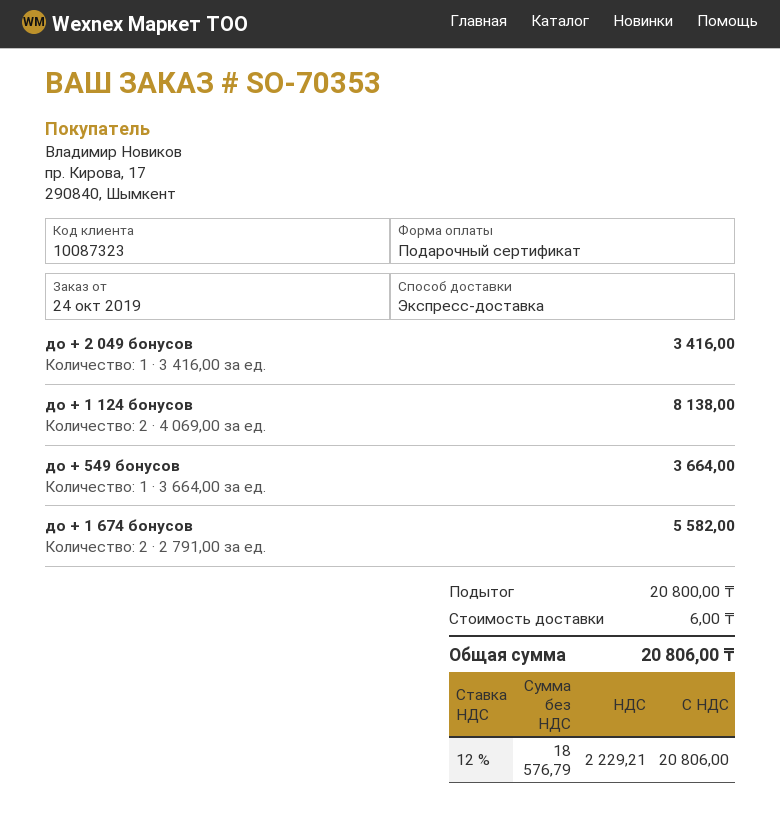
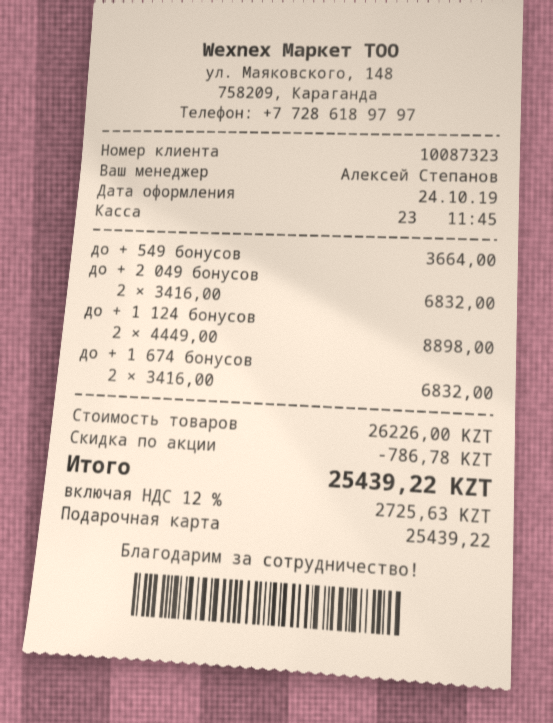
до + 2 049 бонусов: 1 x 3416.00 = 3416.00 -> 2 x 3416.00 = 6832.00
до + 1 124 бонусов: 2 x 4069.00 = 8138.00 -> 2 x 4449.00 = 8898.00
до + 1 674 бонусов: 2 x 2791.00 = 5582.00 -> 2 x 3416.00 = 6832.00
subtotal: 20800.00 -> 26226.00
discount: none -> 786.78
shipping: 6.00 -> none
tax: 12% = 2229.21 -> 12% = 2725.63
total: 20806.00 -> 25439.22

